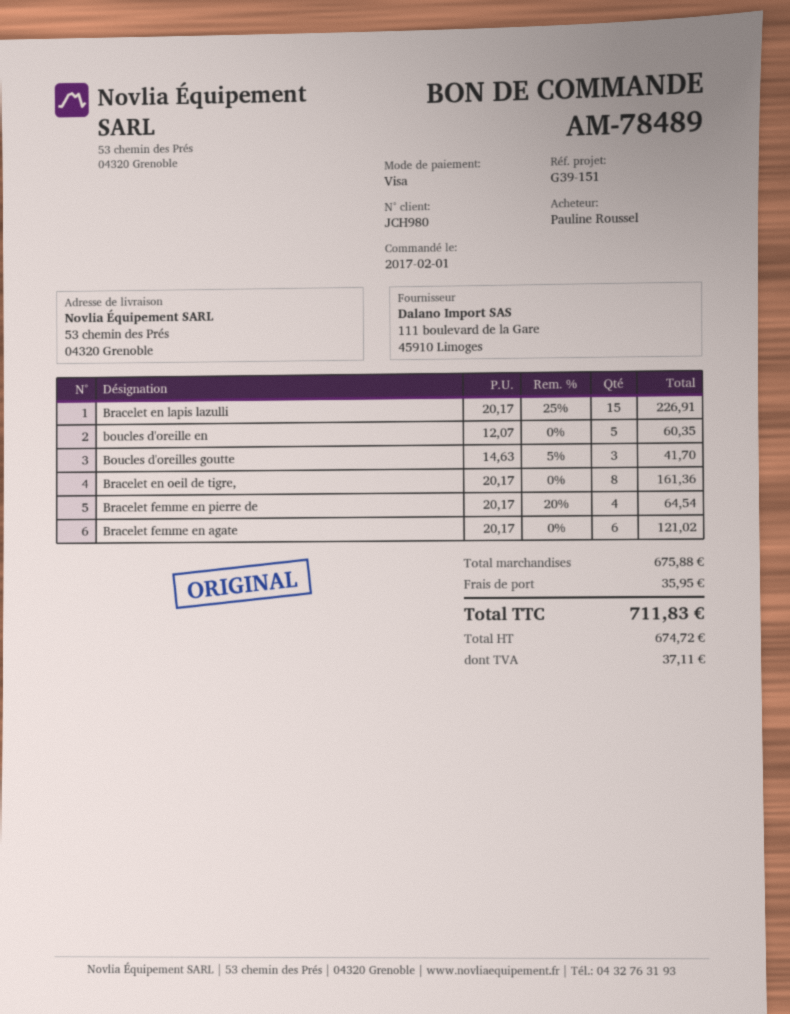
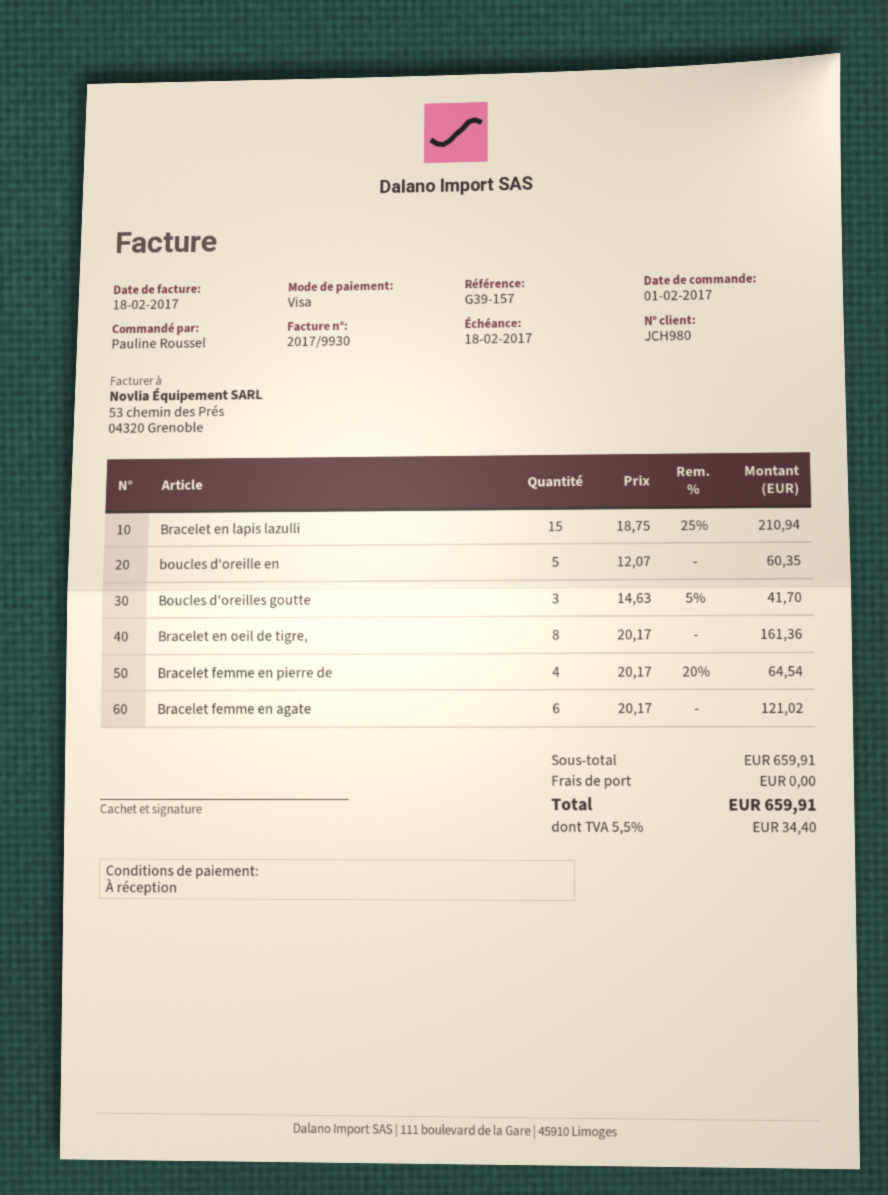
reference: G39-151 -> G39-157
Bracelet en lapis lazulli: 15 x 20.17 - 25% = 226.91 -> 15 x 18.75 - 25% = 210.94
subtotal: 675.88 -> 659.91
shipping: 35.95 -> 0.00
tax: 37.11 -> 34.40
total: 711.83 -> 659.91

